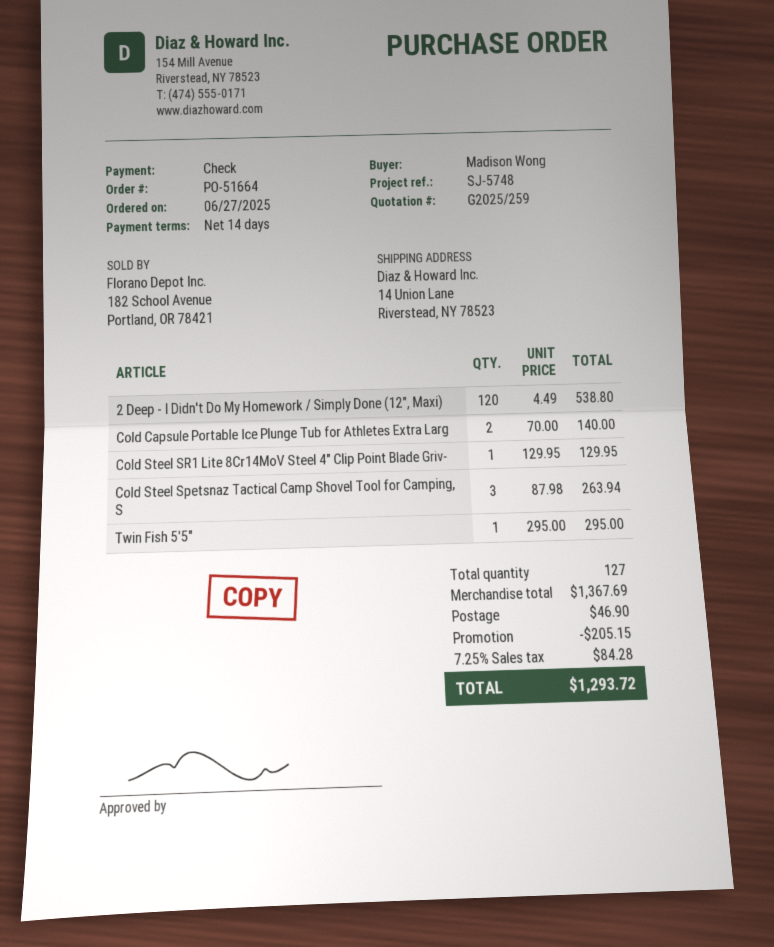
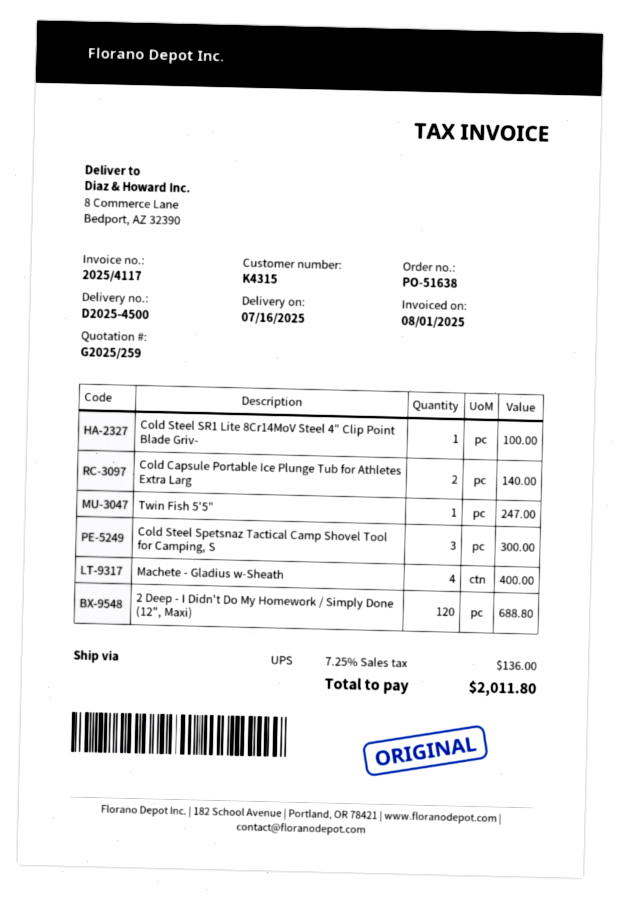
order number: PO-51664 -> PO-51638
ship to: 14 Union Lane, Riverstead, NY 78523 -> 8 Commerce Lane, Bedport, AZ 32390
2 Deep - I Didn't Do My Homework / Simply Done (12", Maxi): 120 for 538.80 -> 120 for 688.80
Cold Steel SR1 Lite 8Cr14MoV Steel 4" Clip Point Blade Griv-: 1 for 129.95 -> 1 for 100.00
Cold Steel Spetsnaz Tactical Camp Shovel Tool for Camping, S: 3 for 263.94 -> 3 for 300.00
Twin Fish 5'5": 1 for 295.00 -> 1 for 247.00
Machete - Gladius w-Sheath: none -> 4 for 400.00
discount: 205.15 -> none
shipping: 46.90 -> none
tax: 7.25% = 84.28 -> 7.25% = 136.00
total: 1293.72 -> 2011.80

